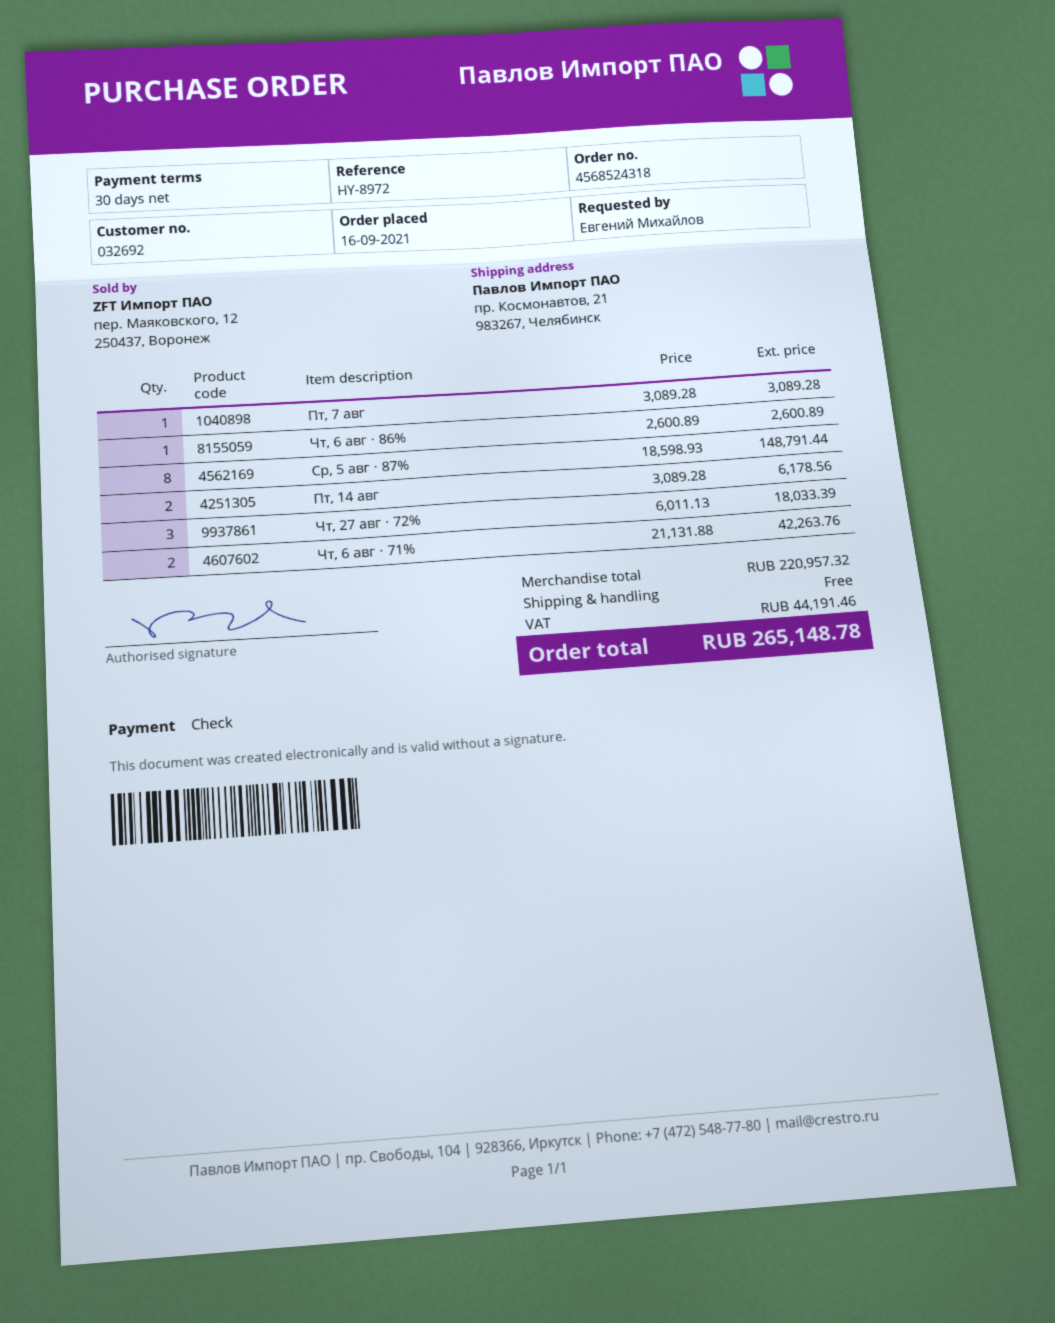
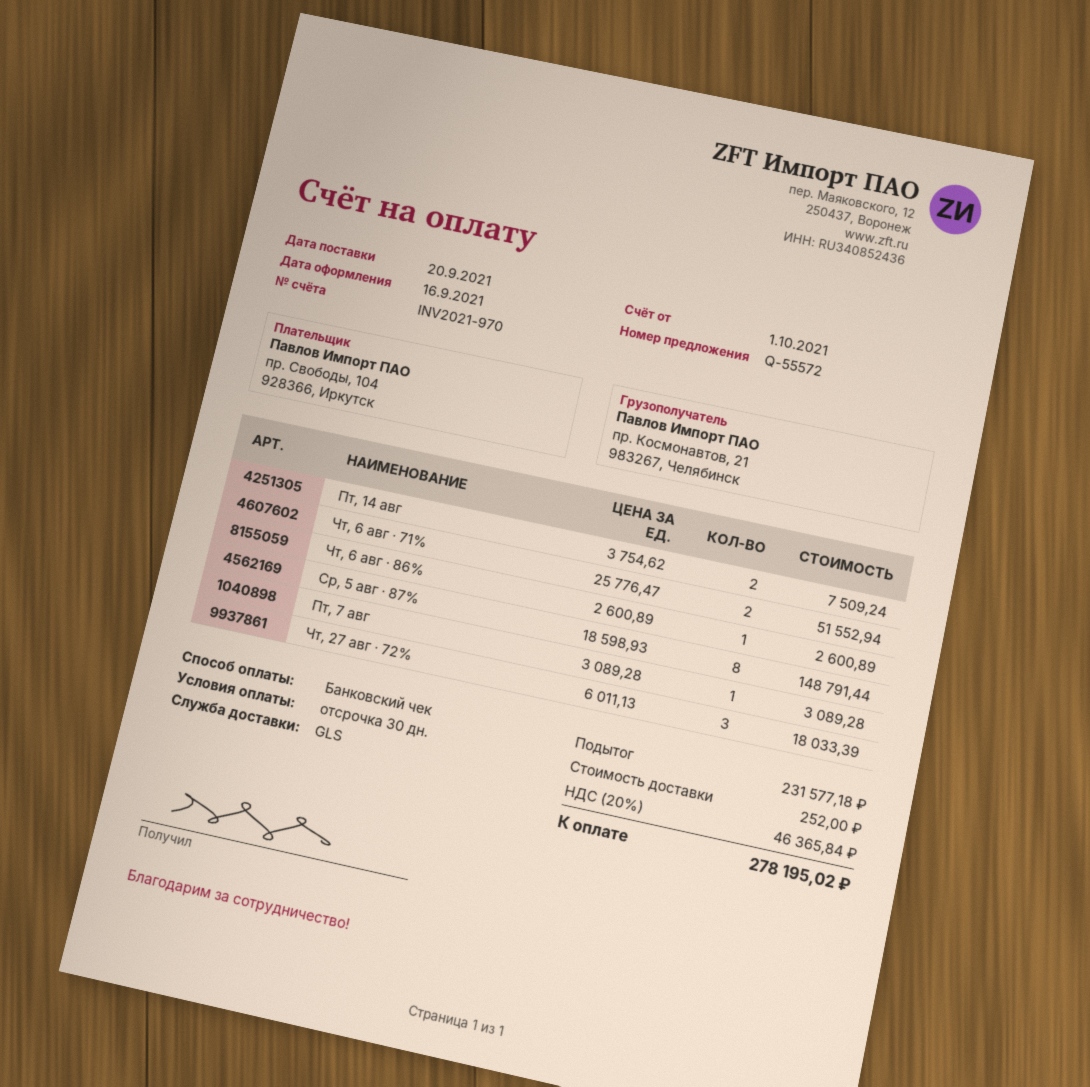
Пт, 14 авг: 2 x 3089.28 = 6178.56 -> 2 x 3754.62 = 7509.24
Чт, 6 авг · 71%: 2 x 21131.88 = 42263.76 -> 2 x 25776.47 = 51552.94
subtotal: 220957.32 -> 231577.18
shipping: 0.00 -> 252.00
tax: 44191.46 -> 46365.84
total: 265148.78 -> 278195.02

